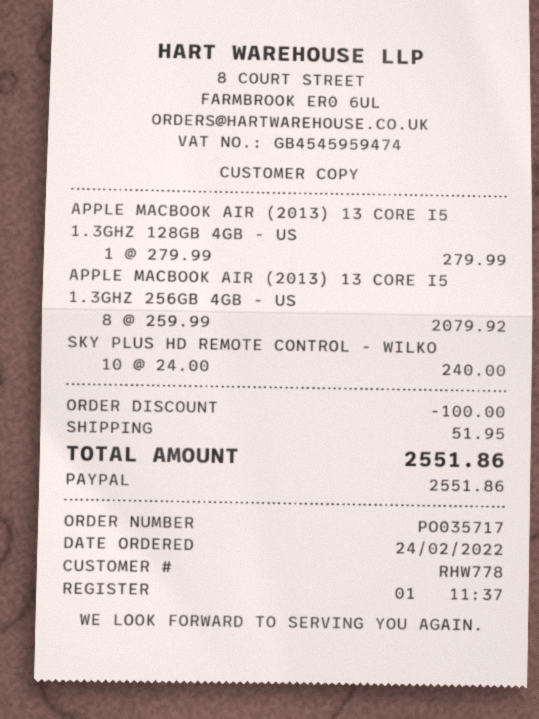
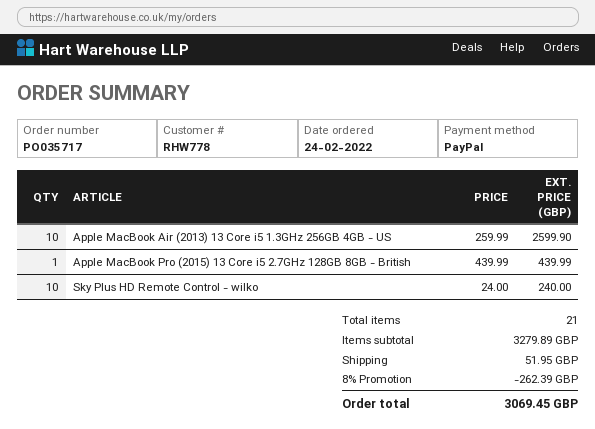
APPLE MACBOOK AIR (2013) 13 CORE I5 1.3GHZ 128GB 4GB - US: 1 x 279.99 = 279.99 -> none
APPLE MACBOOK AIR (2013) 13 CORE I5 1.3GHZ 256GB 4GB - US: 8 x 259.99 = 2079.92 -> 10 x 259.99 = 2599.90
Apple MacBook Pro (2015) 13 Core i5 2.7GHz 128GB 8GB - British: none -> 1 x 439.99 = 439.99
discount: 100.00 -> 262.39
total: 2551.86 -> 3069.45

